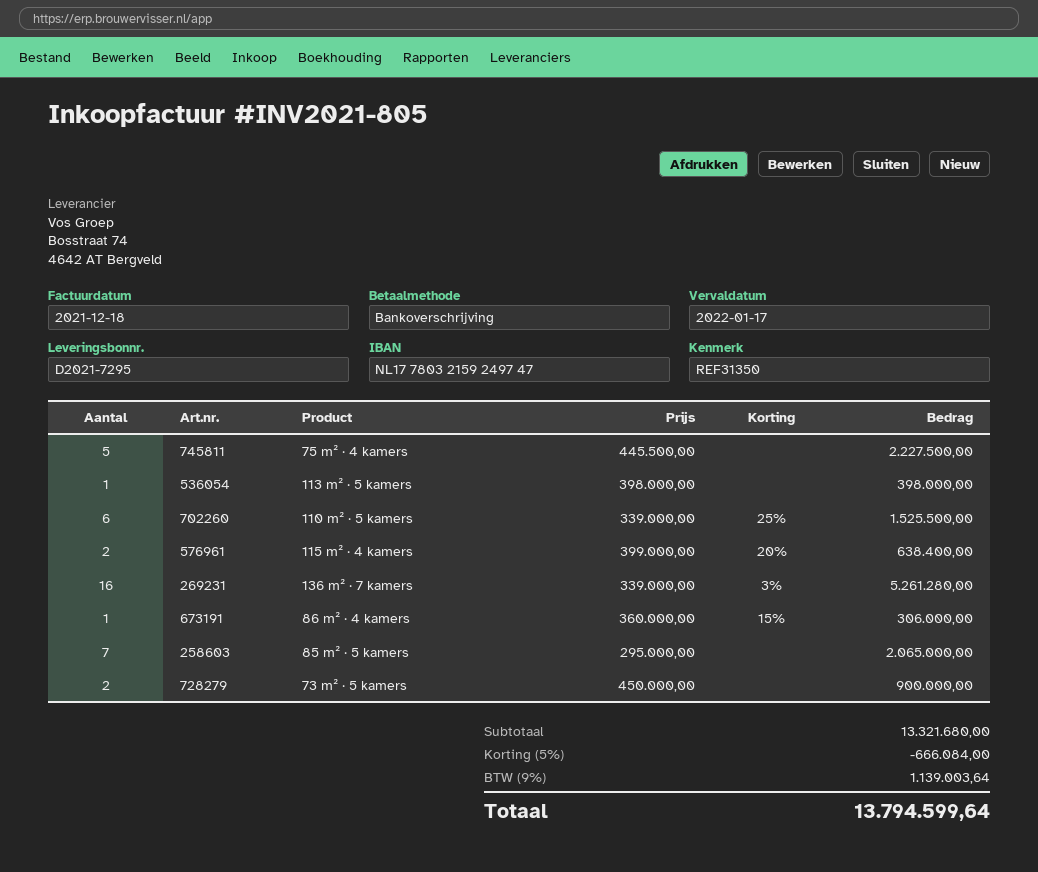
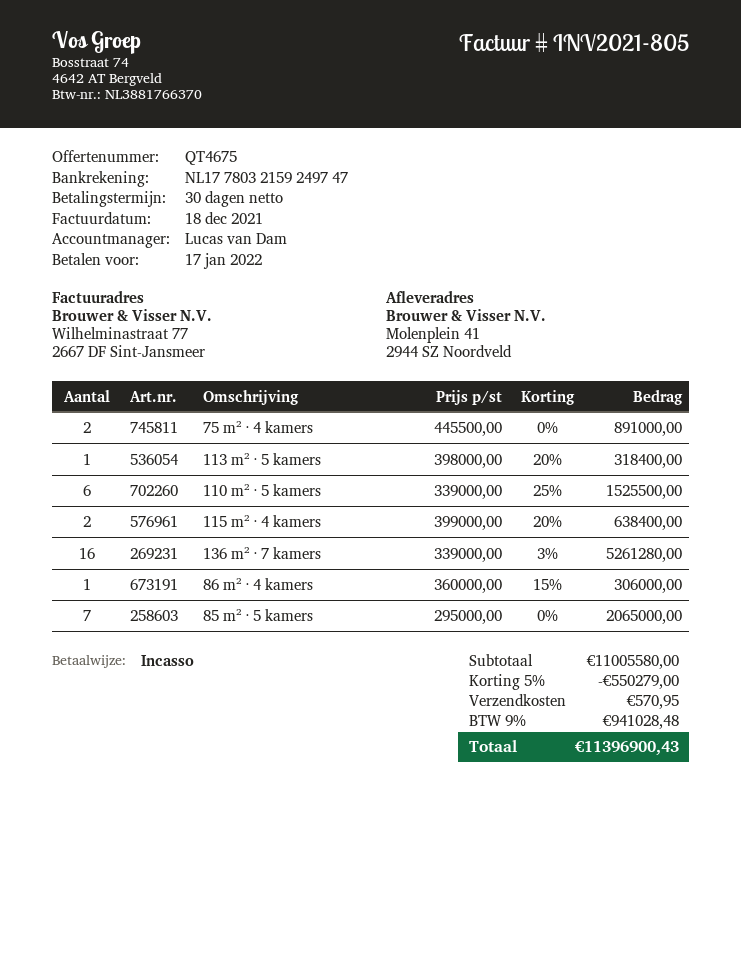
payment method: bank transfer -> direct debit
75 m² · 4 kamers: 5 x 445500.00 = 2227500.00 -> 2 x 445500.00 = 891000.00
113 m² · 5 kamers: 1 x 398000.00 = 398000.00 -> 1 x 398000.00 - 20% = 318400.00
73 m² · 5 kamers: 2 x 450000.00 = 900000.00 -> none
subtotal: 13321680.00 -> 11005580.00
discount: 5% = 666084.00 -> 5% = 550279.00
shipping: none -> 570.95
tax: 9% = 1139003.64 -> 9% = 941028.48
total: 13794599.64 -> 11396900.43

